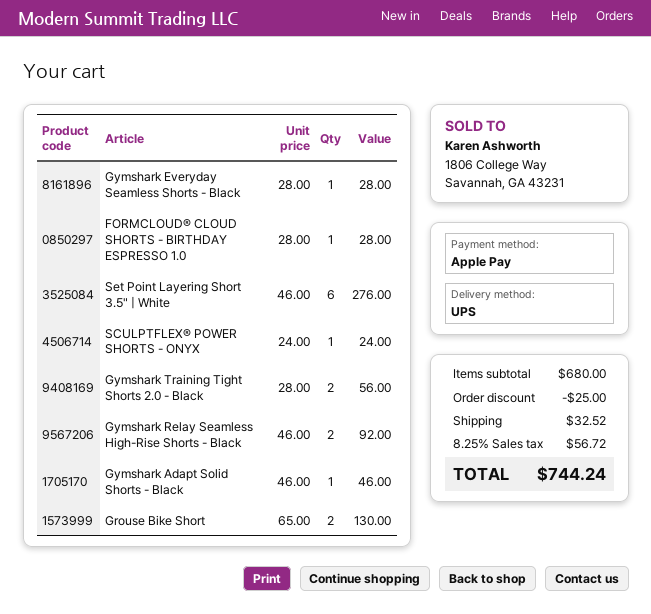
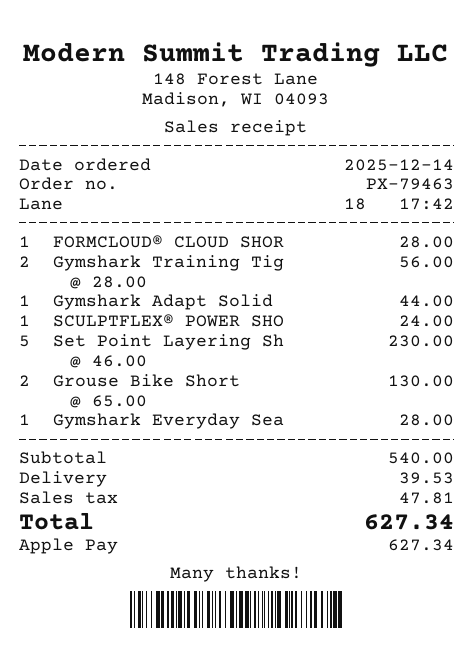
Set Point Layering Short 3.5" | White: 6 x 46.00 = 276.00 -> 5 x 46.00 = 230.00
Gymshark Relay Seamless High-Rise Shorts - Black: 2 x 46.00 = 92.00 -> none
Gymshark Adapt Solid Shorts - Black: 1 x 46.00 = 46.00 -> 1 x 44.00 = 44.00
subtotal: 680.00 -> 540.00
discount: 25.00 -> none
shipping: 32.52 -> 39.53
tax: 56.72 -> 47.81
total: 744.24 -> 627.34

